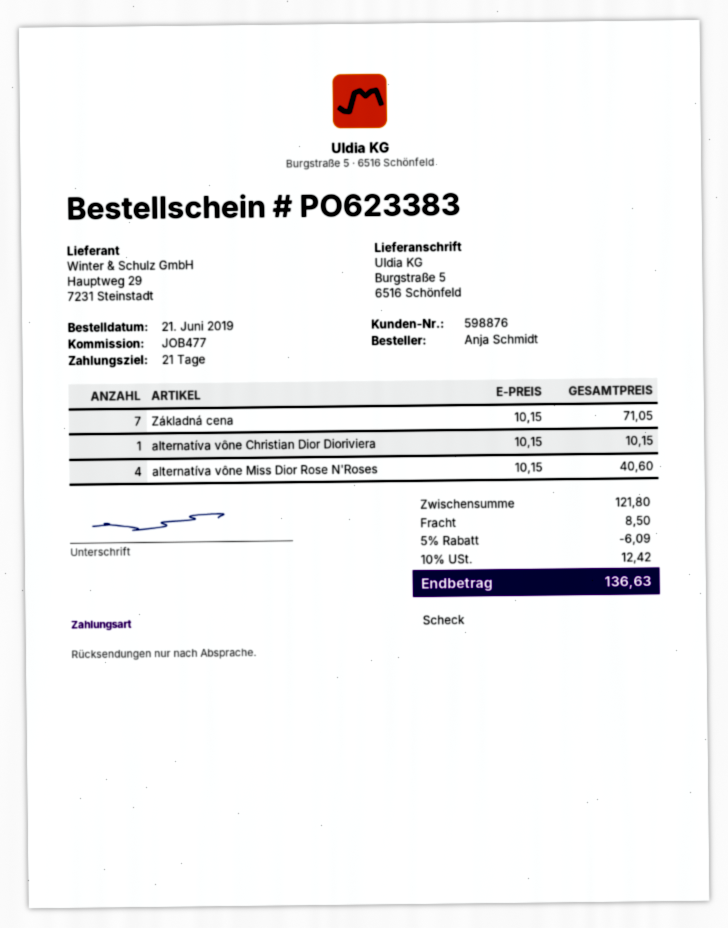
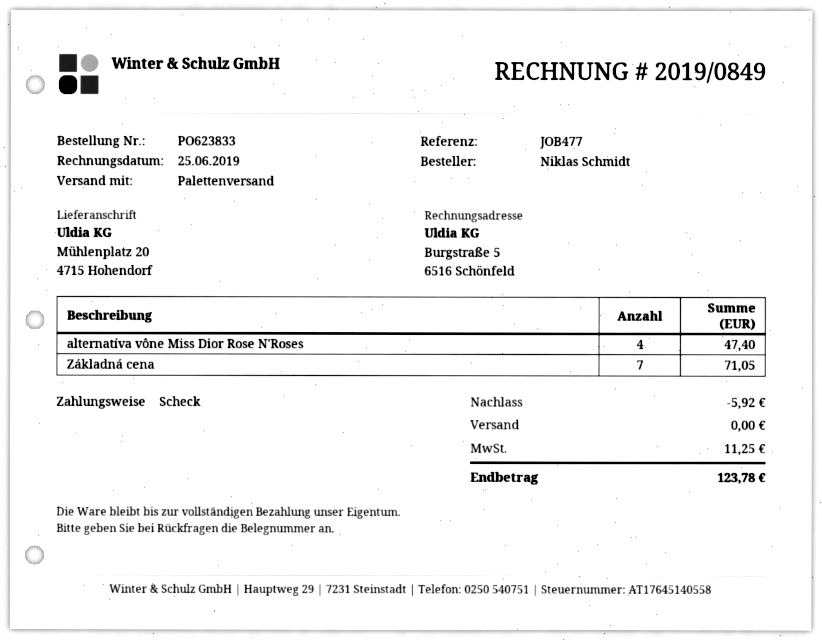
order number: PO623383 -> PO623833
ordered by: Anja Schmidt -> Niklas Schmidt
ship to: Burgstraße 5, 6516 Schönfeld -> Mühlenplatz 20, 4715 Hohendorf
alternatíva vône Christian Dior Dioriviera: 1 for 10.15 -> none
alternatíva vône Miss Dior Rose N'Roses: 4 for 40.60 -> 4 for 47.40
discount: 6.09 -> 5.92
shipping: 8.50 -> 0.00
tax: 12.42 -> 11.25
total: 136.63 -> 123.78

